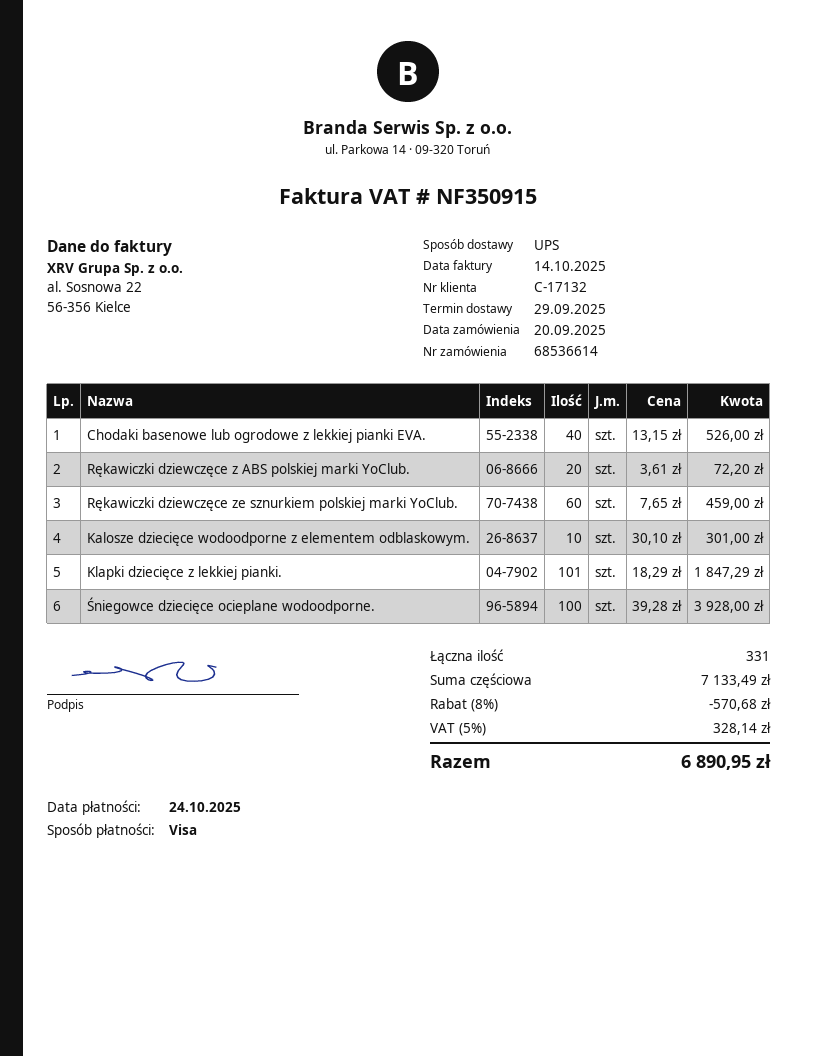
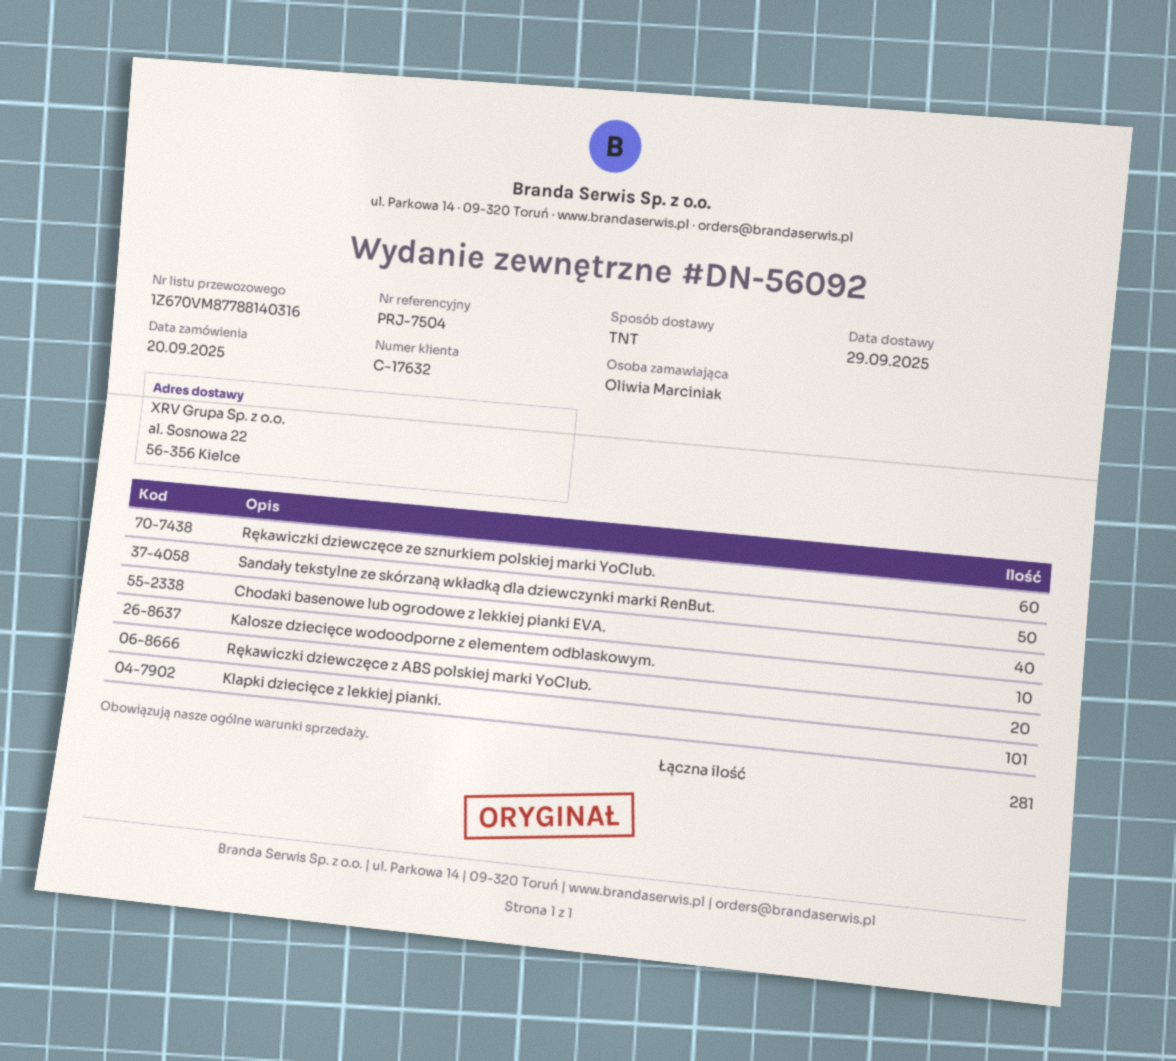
customer number: C-17132 -> C-17632
shipping method: UPS -> TNT
Śniegowce dziecięce ocieplane wodoodporne.: 100 -> none
Sandały tekstylne ze skórzaną wkładką dla dziewczynki marki RenBut.: none -> 50
total quantity: 331 -> 281

